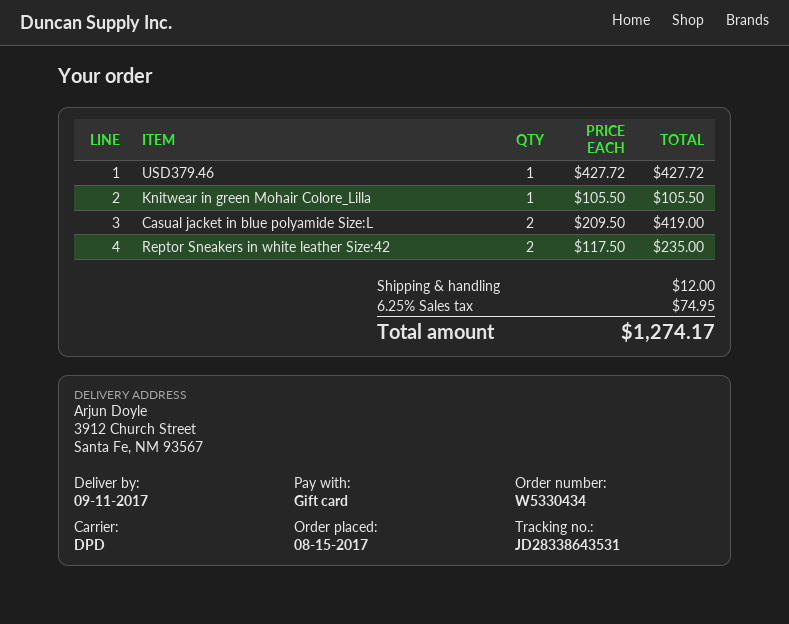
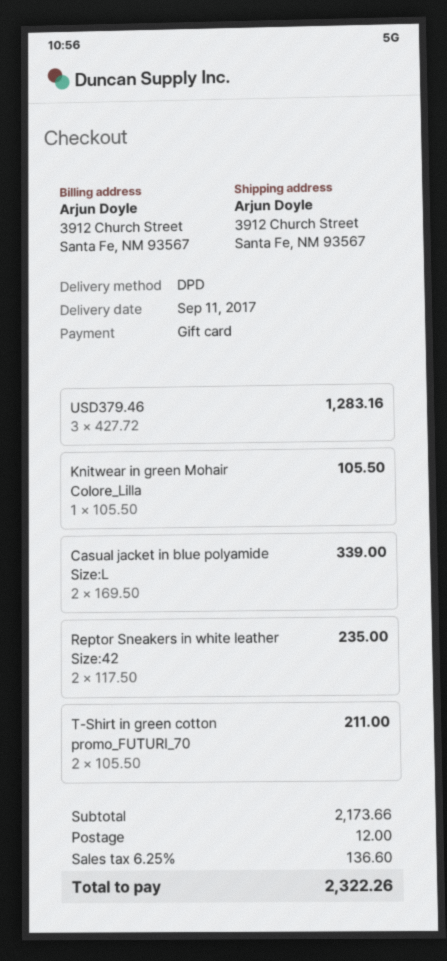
USD379.46: 1 x 427.72 = 427.72 -> 3 x 427.72 = 1283.16
Casual jacket in blue polyamide Size:L: 2 x 209.50 = 419.00 -> 2 x 169.50 = 339.00
T-Shirt in green cotton promo_FUTURI_70: none -> 2 x 105.50 = 211.00
tax: 6.25% = 74.95 -> 6.25% = 136.60
total: 1274.17 -> 2322.26

